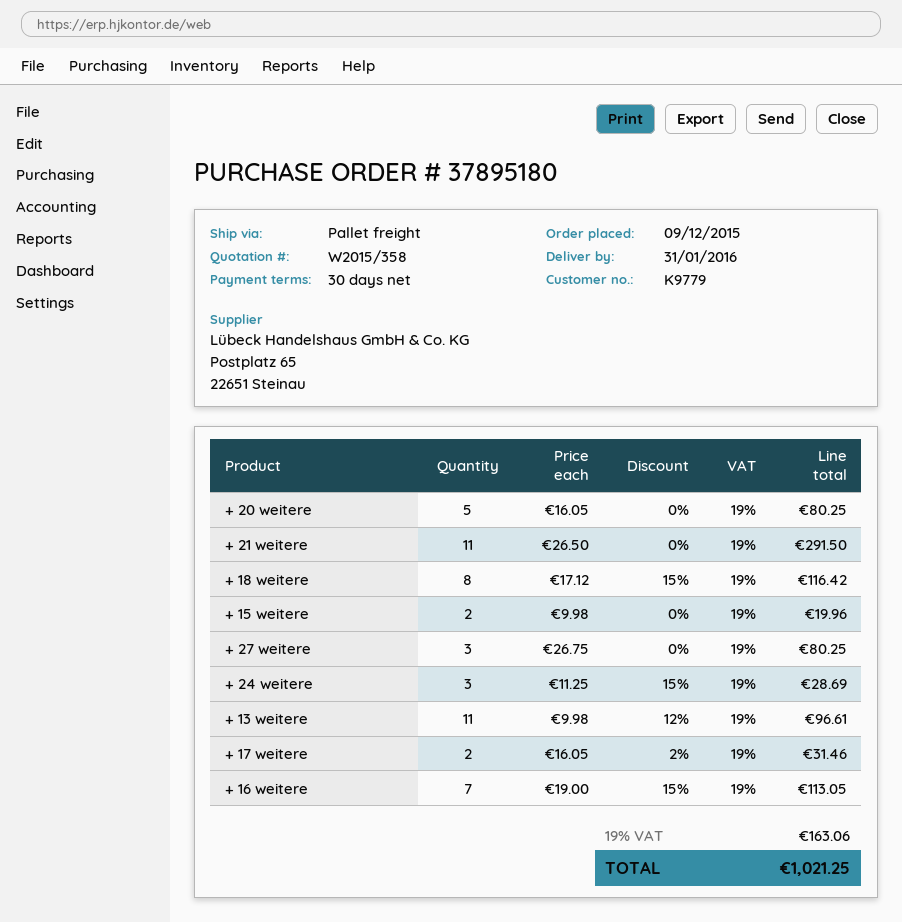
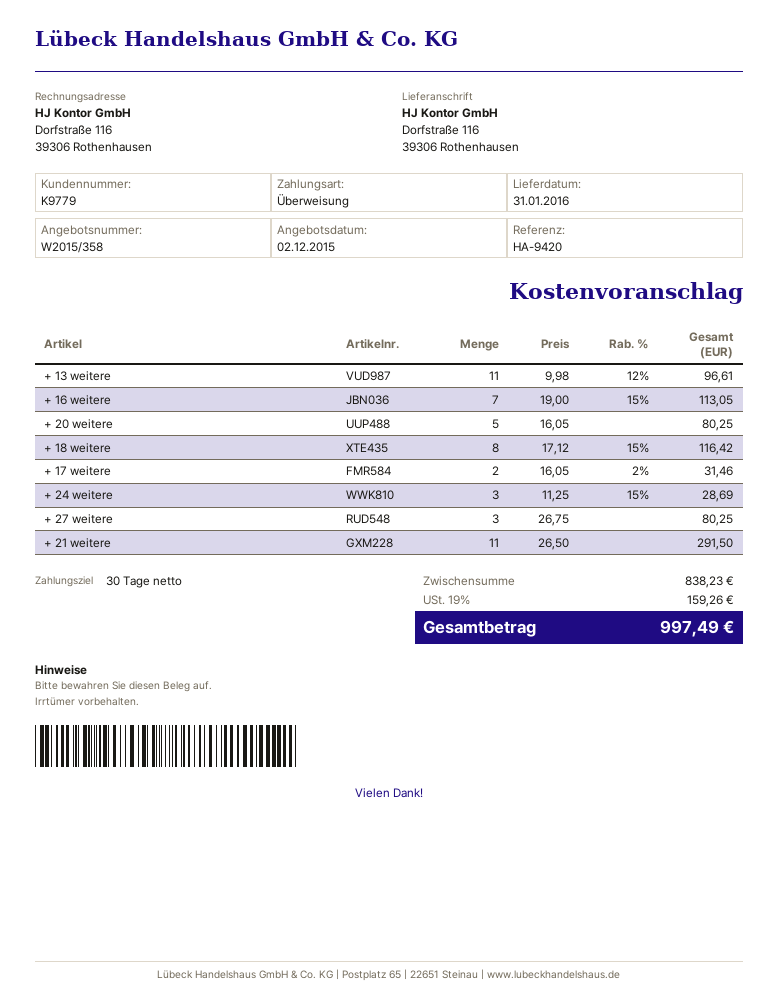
+ 15 weitere: 2 x 9.98 = 19.96 -> none
tax: 19% = 163.06 -> 19% = 159.26
total: 1021.25 -> 997.49

